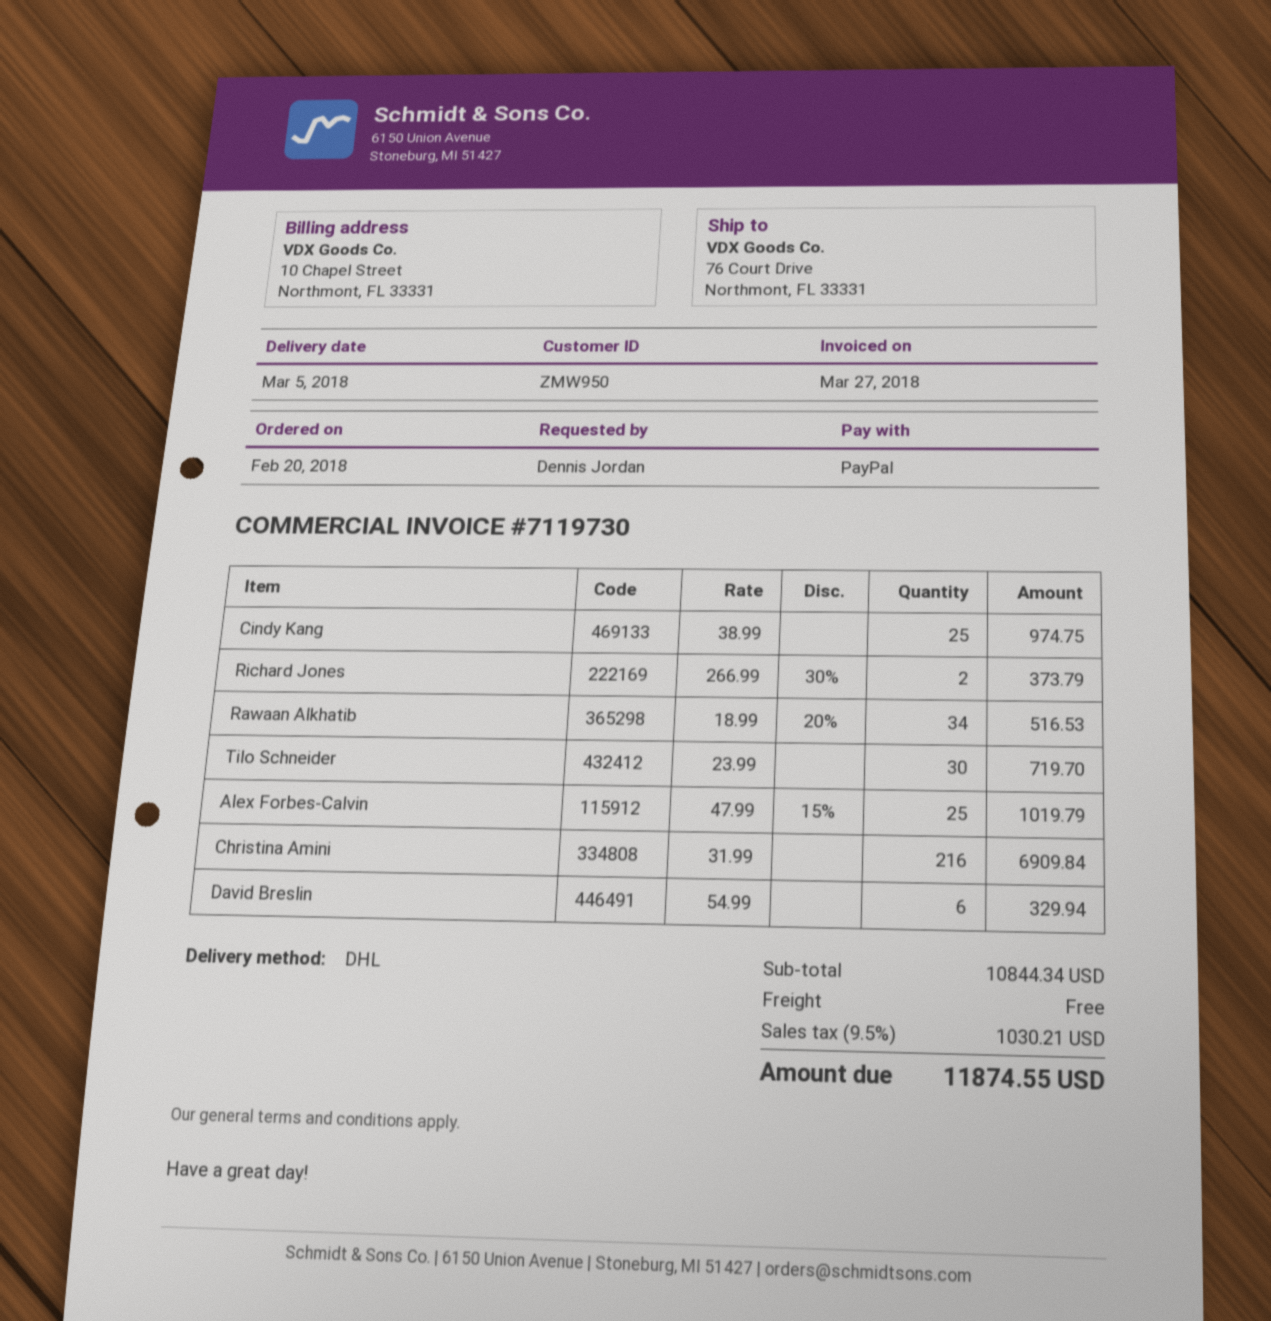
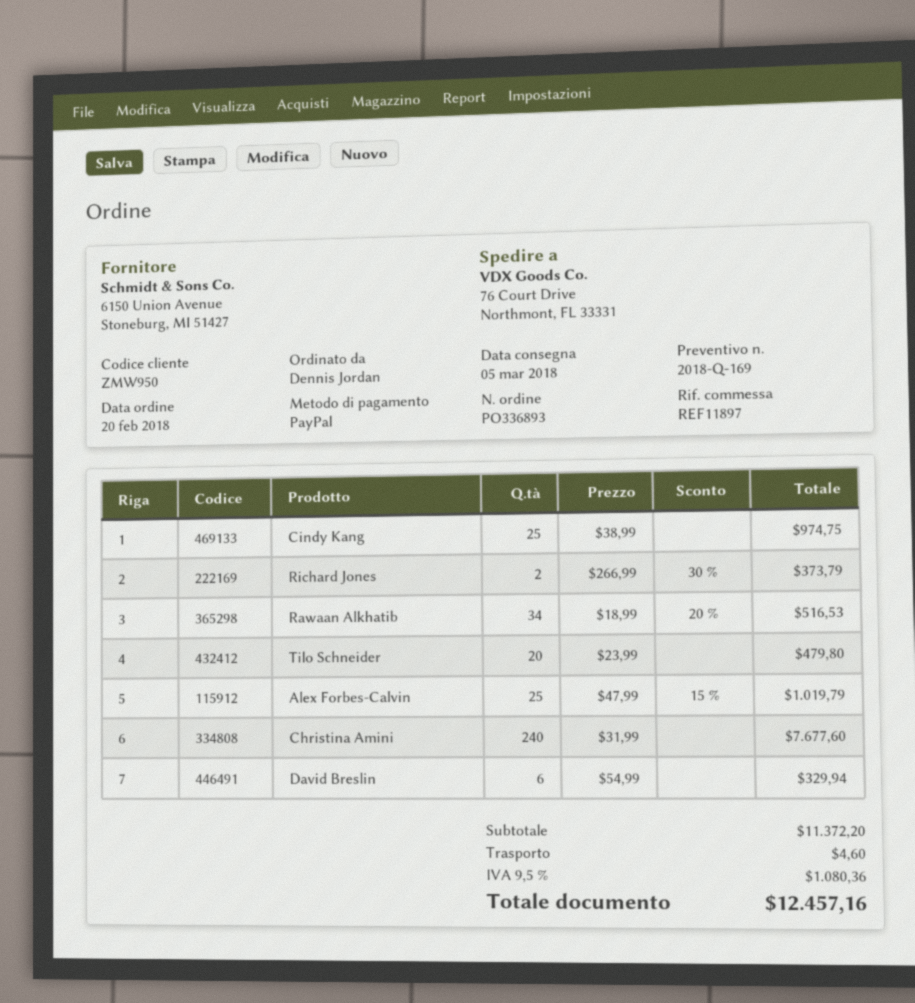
Tilo Schneider: 30 x 23.99 = 719.70 -> 20 x 23.99 = 479.80
Christina Amini: 216 x 31.99 = 6909.84 -> 240 x 31.99 = 7677.60
subtotal: 10844.34 -> 11372.20
shipping: 0.00 -> 4.60
tax: 9.5% = 1030.21 -> 9.5% = 1080.36
total: 11874.55 -> 12457.16

